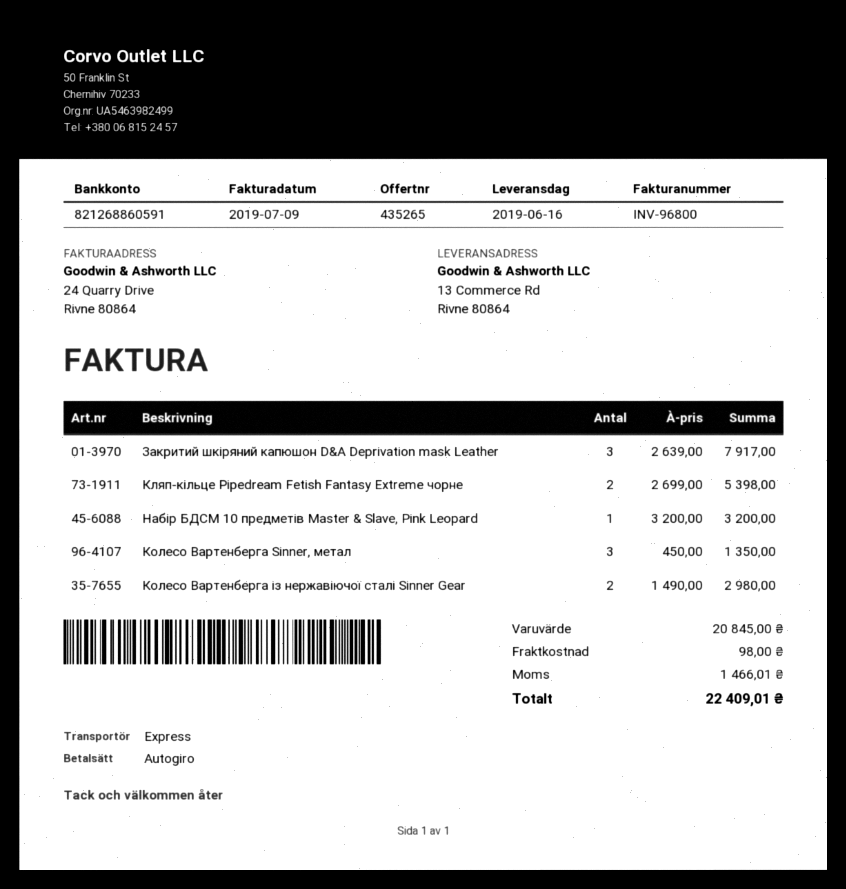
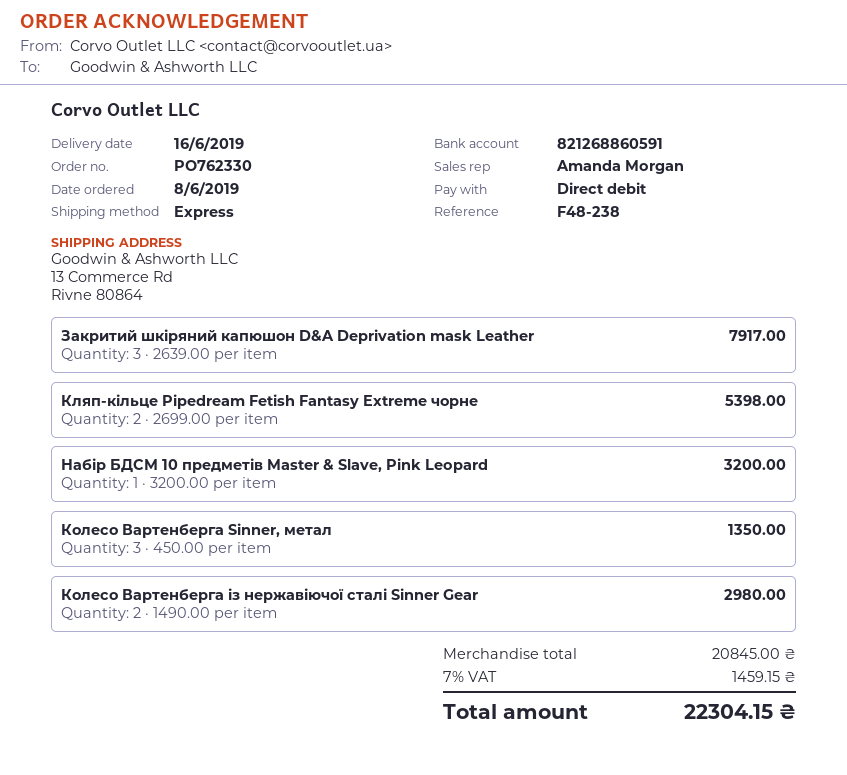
shipping: 98.00 -> none
tax: 1466.01 -> 1459.15
total: 22409.01 -> 22304.15

